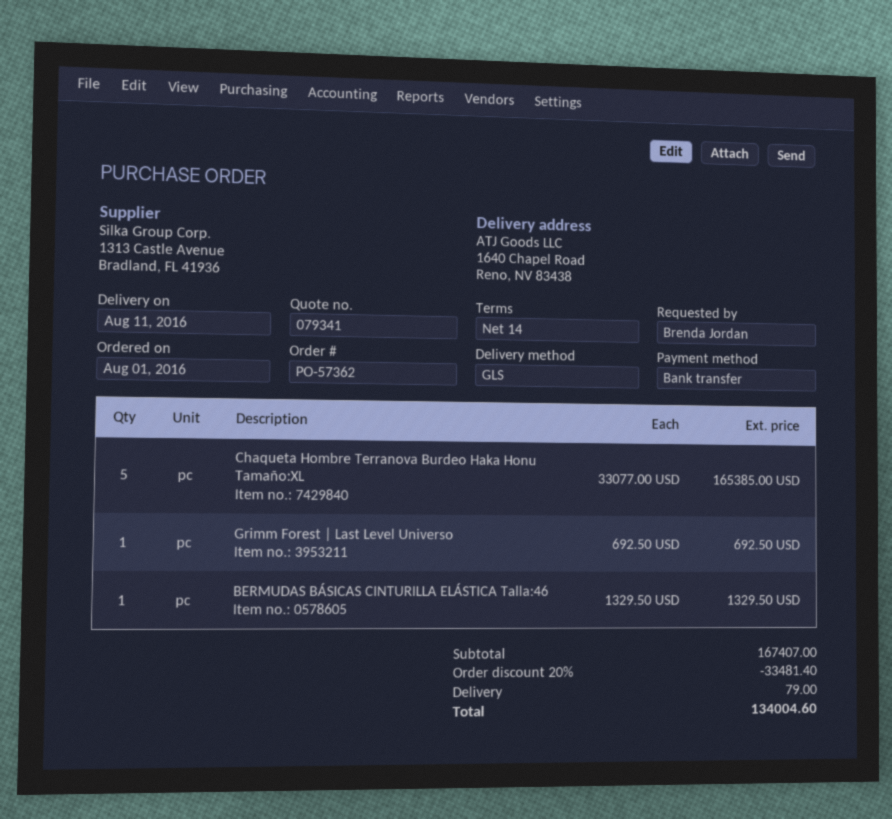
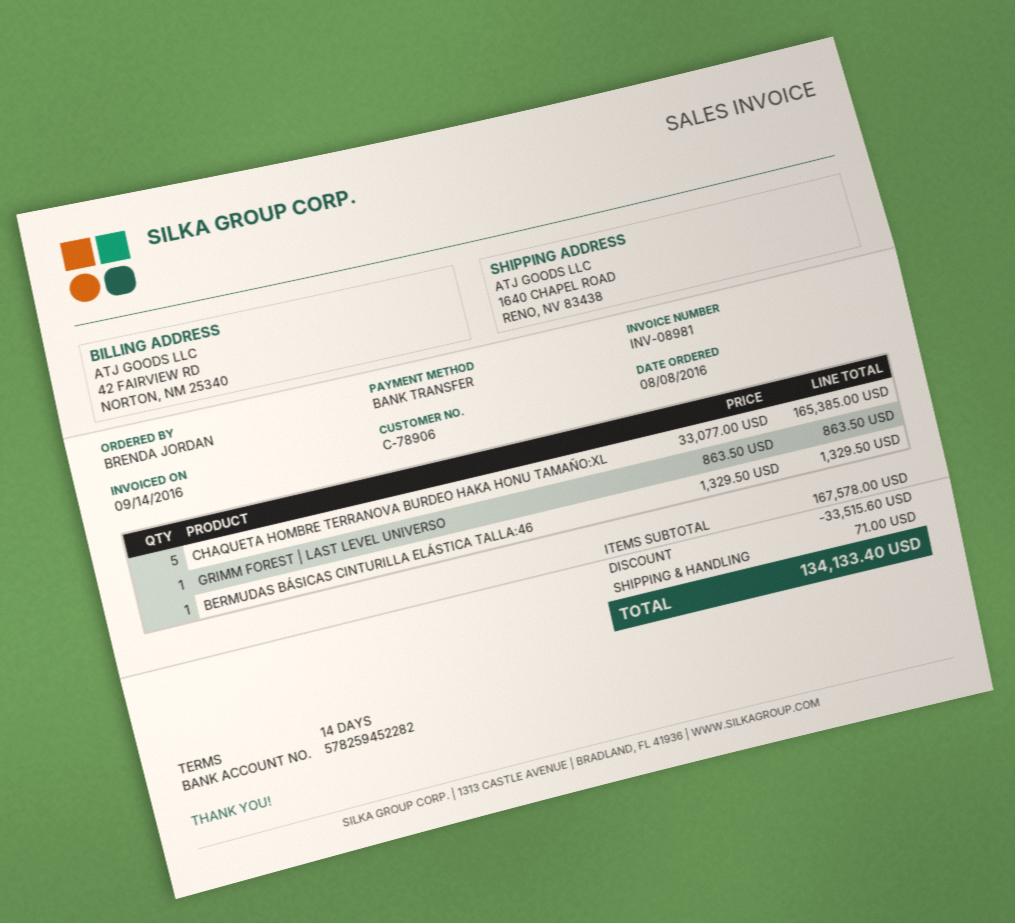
order date: 2016-08-01 -> 2016-08-08
Grimm Forest | Last Level Universo: 1 x 692.50 = 692.50 -> 1 x 863.50 = 863.50
subtotal: 167407.00 -> 167578.00
discount: 33481.40 -> 33515.60
shipping: 79.00 -> 71.00
total: 134004.60 -> 134133.40

